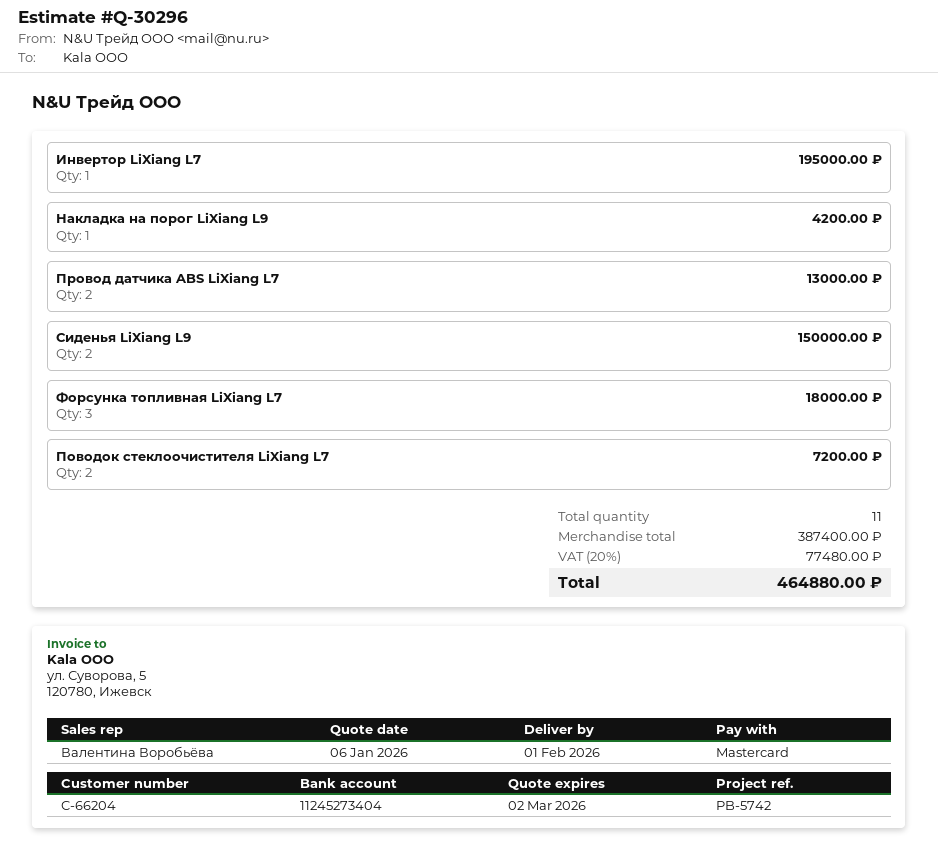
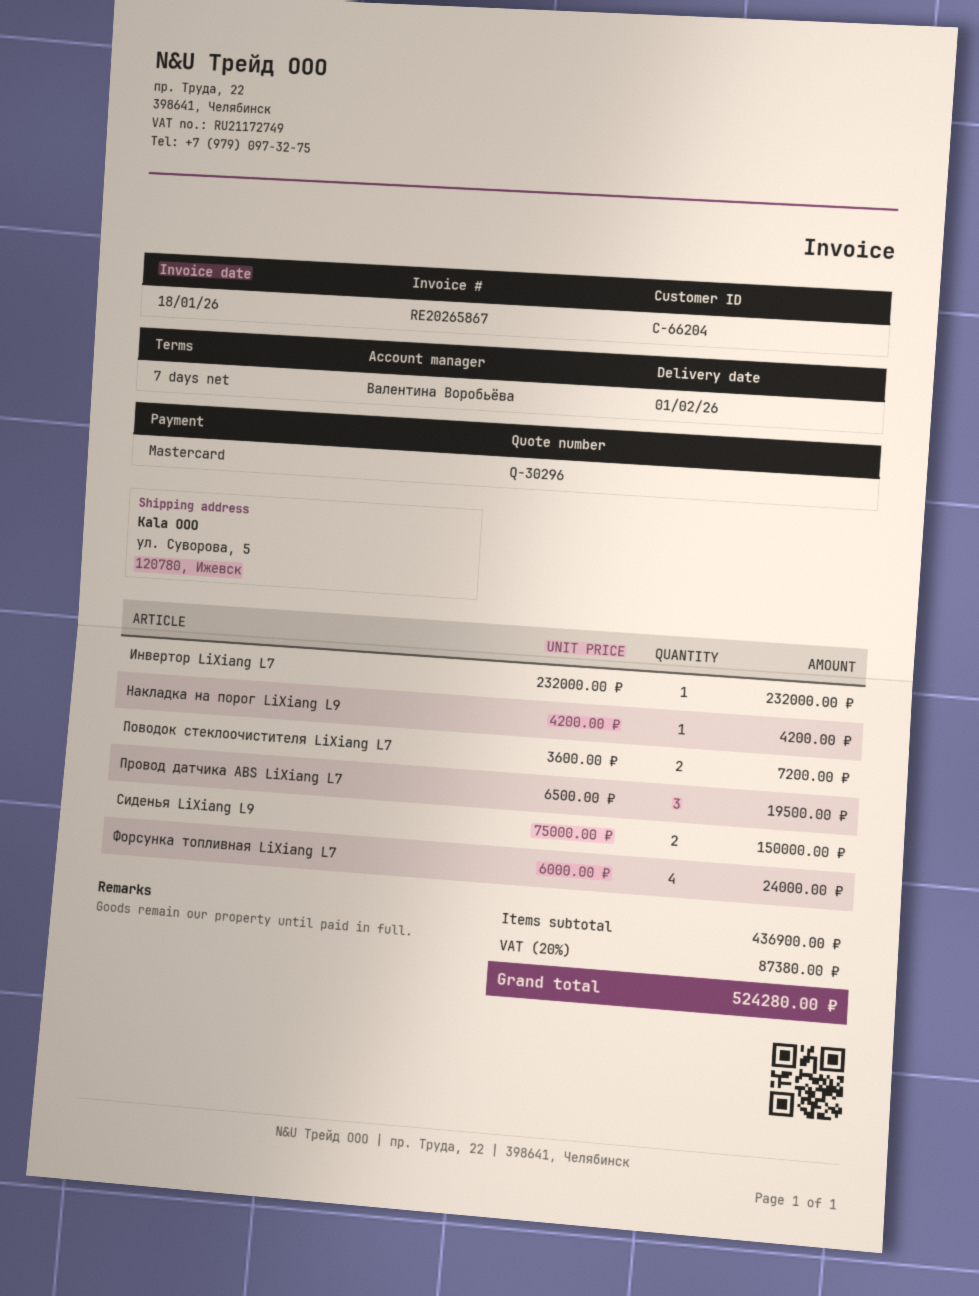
Инвертор LiXiang L7: 1 for 195000.00 -> 1 for 232000.00
Провод датчика ABS LiXiang L7: 2 for 13000.00 -> 3 for 19500.00
Форсунка топливная LiXiang L7: 3 for 18000.00 -> 4 for 24000.00
subtotal: 387400.00 -> 436900.00
tax: 20% = 77480.00 -> 20% = 87380.00
total: 464880.00 -> 524280.00

